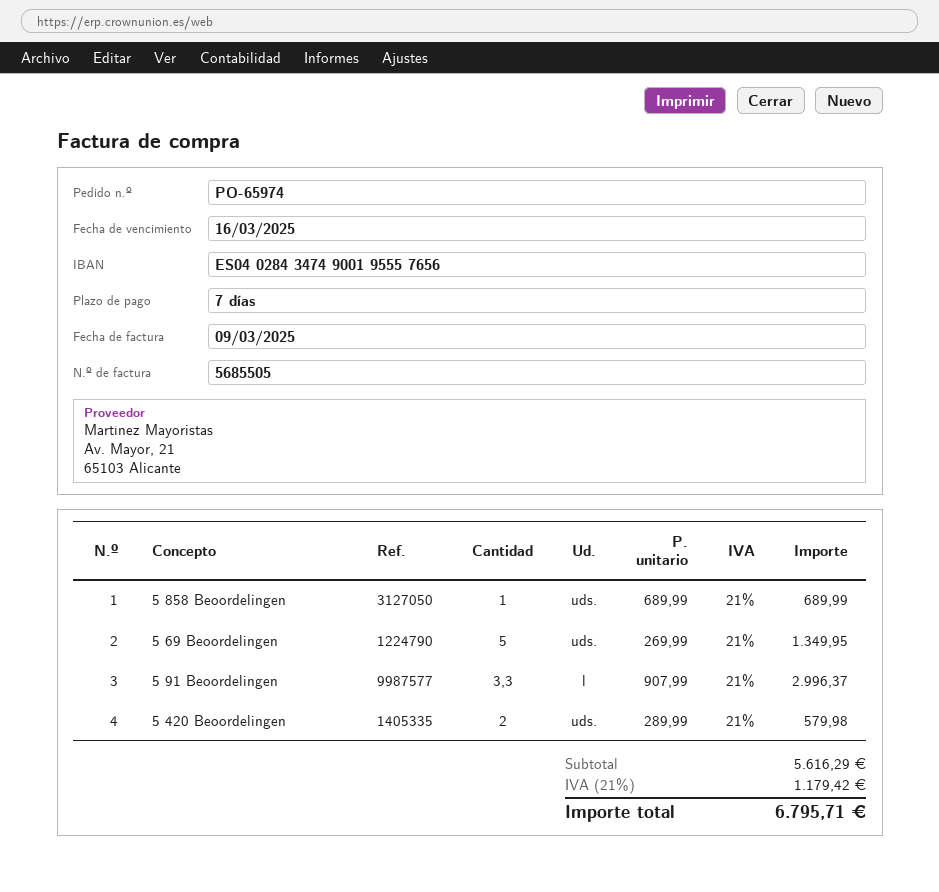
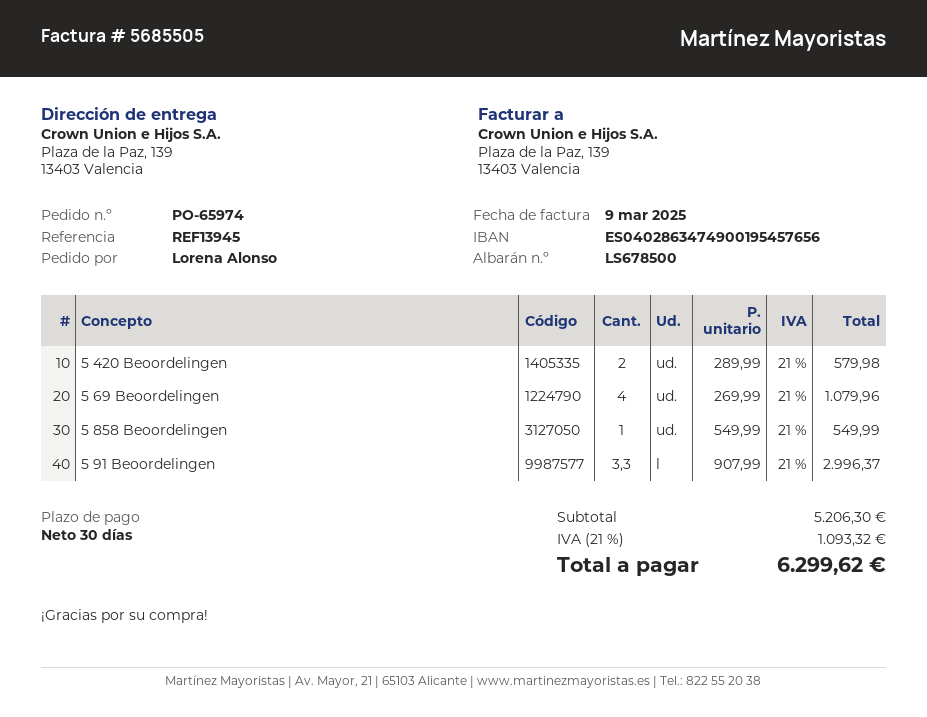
payment terms: 7 days -> 30 days
bank account: ES0402843474900195557656 -> ES0402863474900195457656
5 858 Beoordelingen: 1 x 689.99 = 689.99 -> 1 x 549.99 = 549.99
5 69 Beoordelingen: 5 x 269.99 = 1349.95 -> 4 x 269.99 = 1079.96
subtotal: 5616.29 -> 5206.30
tax: 21% = 1179.42 -> 21% = 1093.32
total: 6795.71 -> 6299.62

